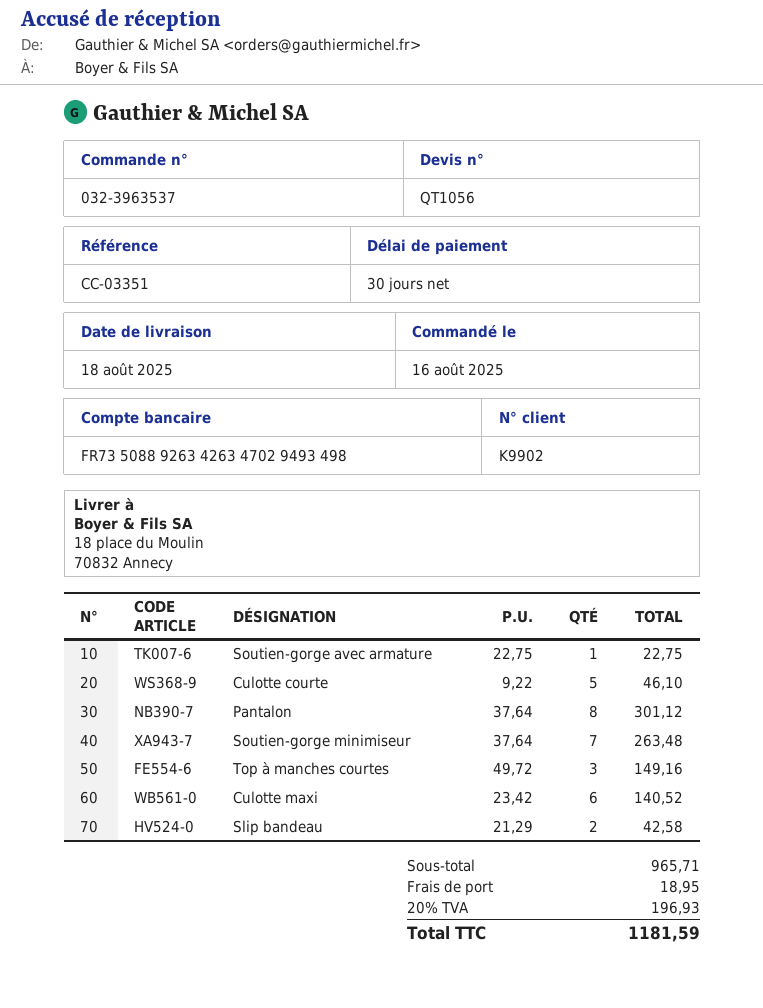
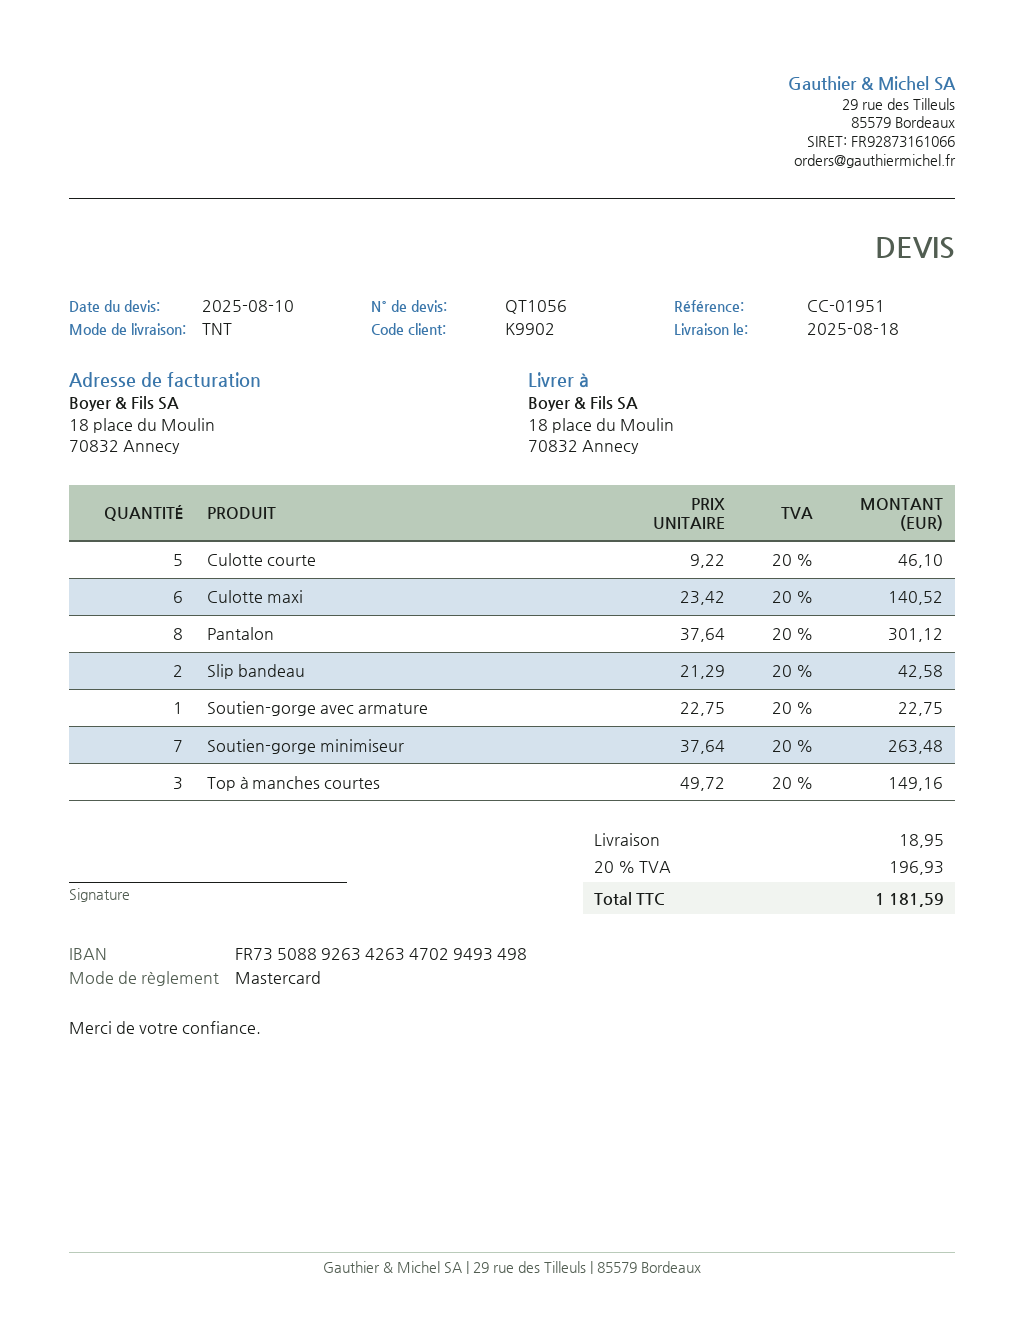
reference: CC-03351 -> CC-01951

